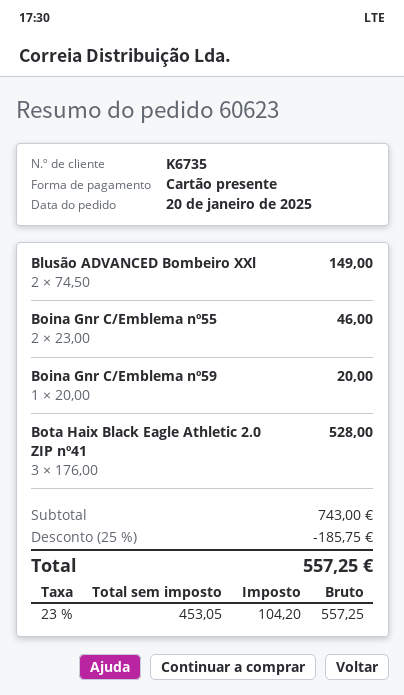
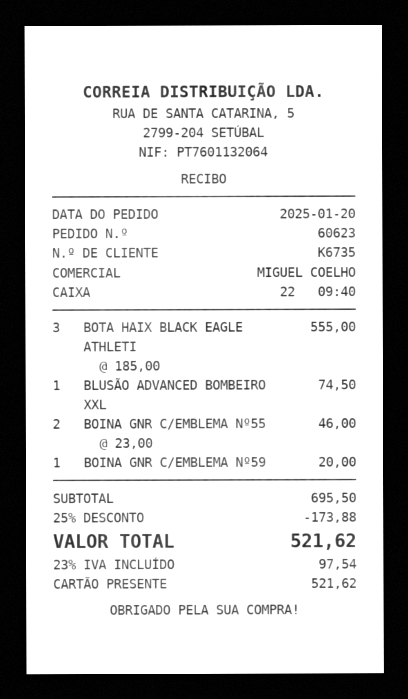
Blusão ADVANCED Bombeiro XXl: 2 x 74.50 = 149.00 -> 1 x 74.50 = 74.50
Bota Haix Black Eagle Athletic 2.0 ZIP nº41: 3 x 176.00 = 528.00 -> 3 x 185.00 = 555.00
subtotal: 743.00 -> 695.50
discount: 25% = 185.75 -> 25% = 173.88
tax: 23% = 104.20 -> 23% = 97.54
total: 557.25 -> 521.62

